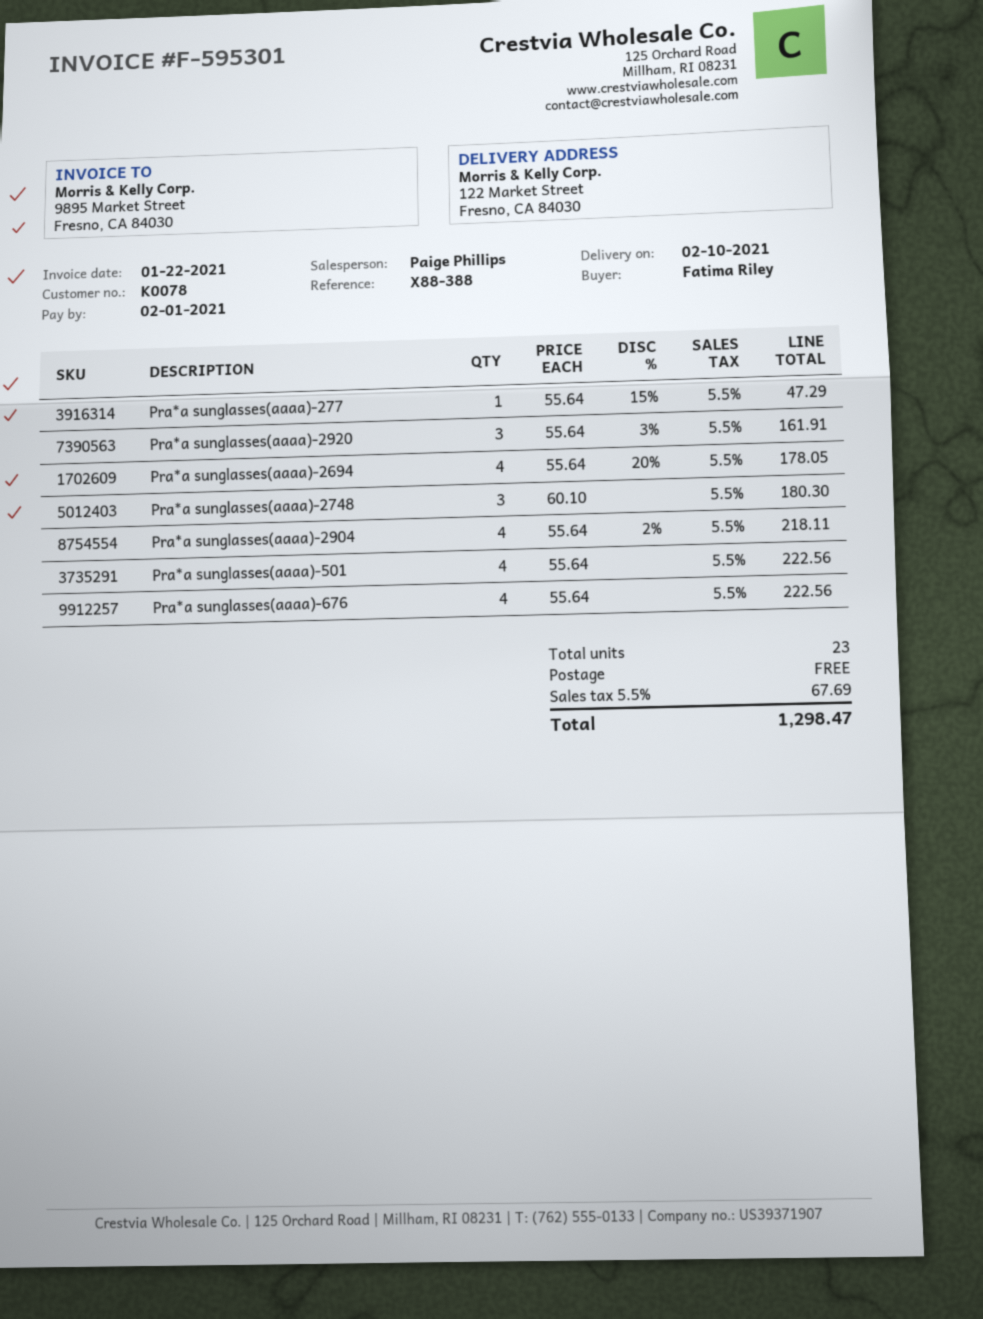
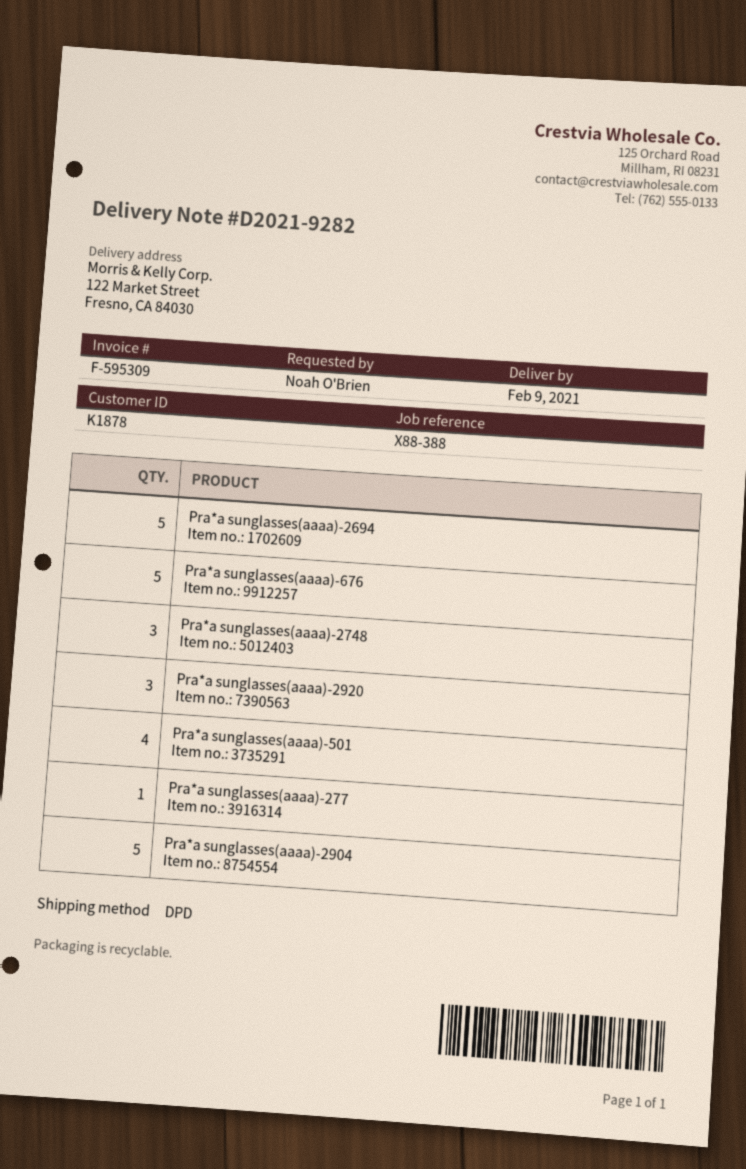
delivery date: 2021-02-10 -> 2021-02-09
invoice number: F-595301 -> F-595309
customer number: K0078 -> K1878
ordered by: Fatima Riley -> Noah O'Brien
Pra*a sunglasses(aaaa)-2694: 4 -> 5
Pra*a sunglasses(aaaa)-2904: 4 -> 5
Pra*a sunglasses(aaaa)-676: 4 -> 5

